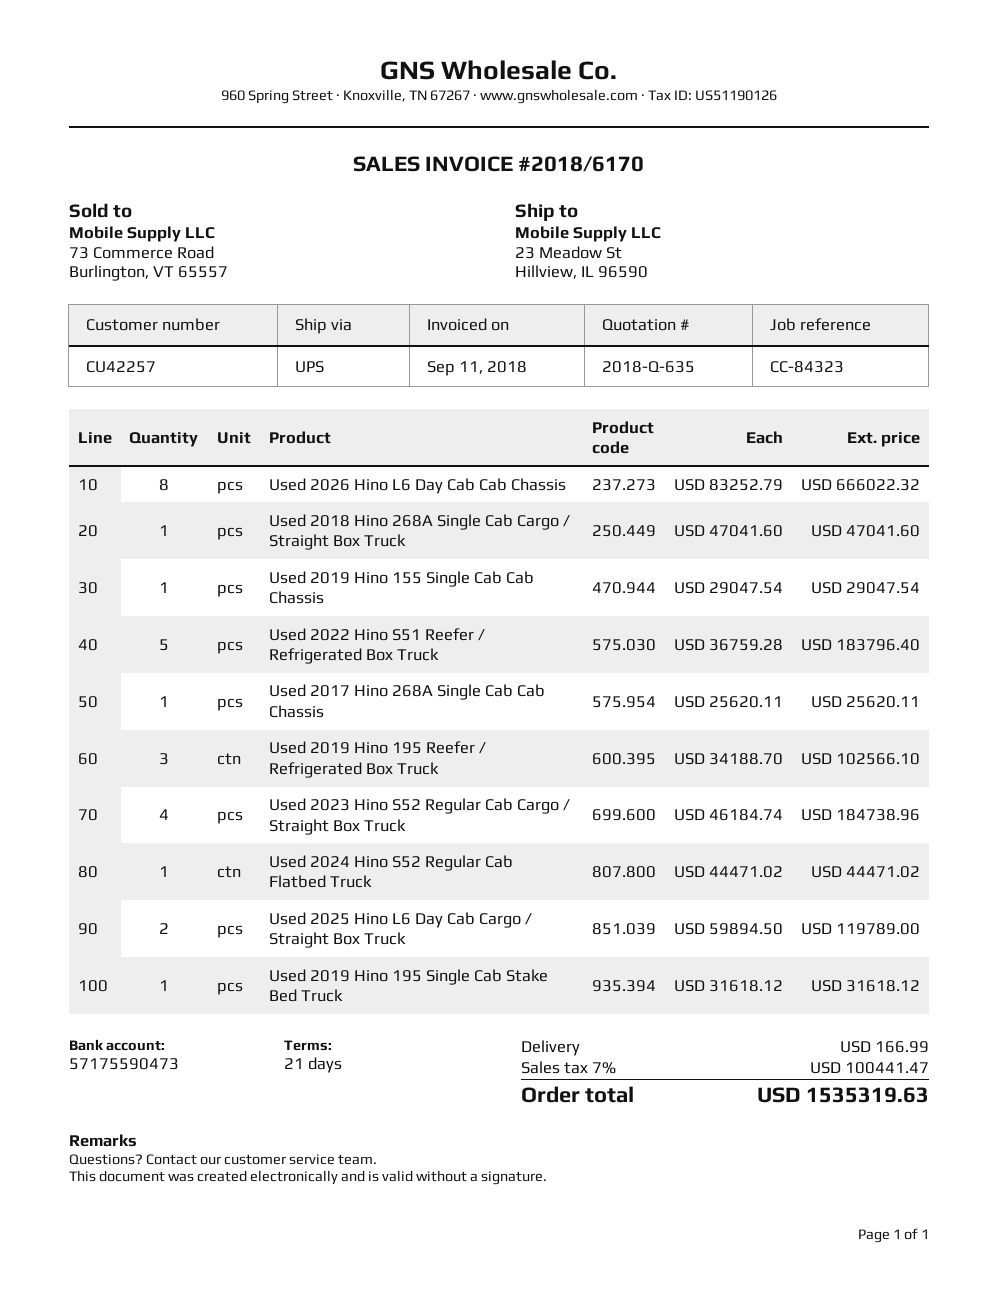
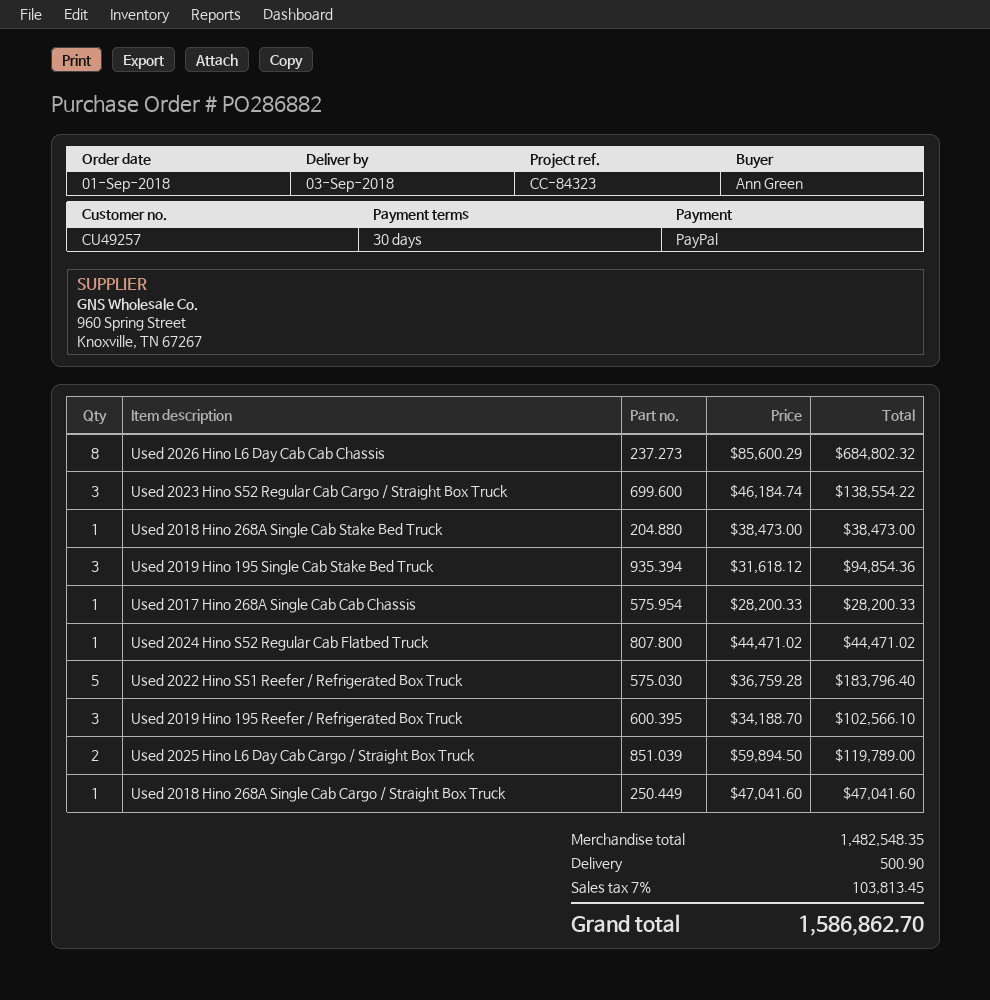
payment terms: 21 days -> 30 days
customer number: CU42257 -> CU49257
Used 2026 Hino L6 Day Cab Cab Chassis: 8 x 83252.79 = 666022.32 -> 8 x 85600.29 = 684802.32
Used 2019 Hino 155 Single Cab Cab Chassis: 1 x 29047.54 = 29047.54 -> none
Used 2017 Hino 268A Single Cab Cab Chassis: 1 x 25620.11 = 25620.11 -> 1 x 28200.33 = 28200.33
Used 2023 Hino S52 Regular Cab Cargo / Straight Box Truck: 4 x 46184.74 = 184738.96 -> 3 x 46184.74 = 138554.22
Used 2019 Hino 195 Single Cab Stake Bed Truck: 1 x 31618.12 = 31618.12 -> 3 x 31618.12 = 94854.36
Used 2018 Hino 268A Single Cab Stake Bed Truck: none -> 1 x 38473.00 = 38473.00
shipping: 166.99 -> 500.90
tax: 7% = 100441.47 -> 7% = 103813.45
total: 1535319.63 -> 1586862.70

